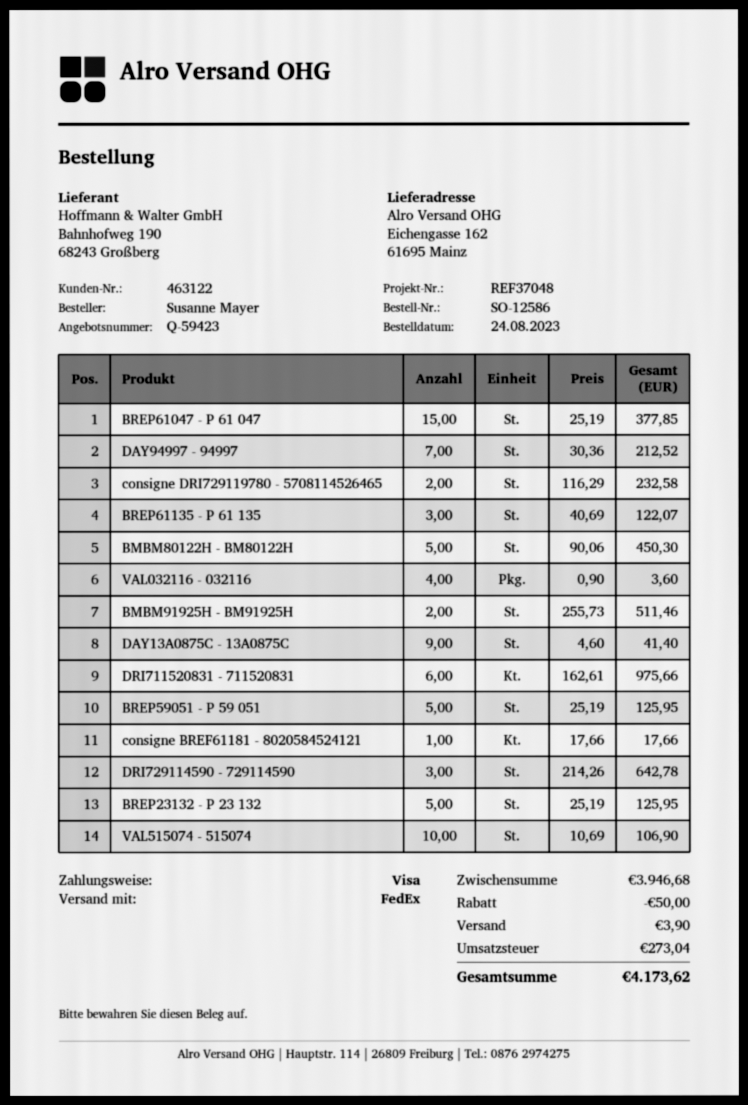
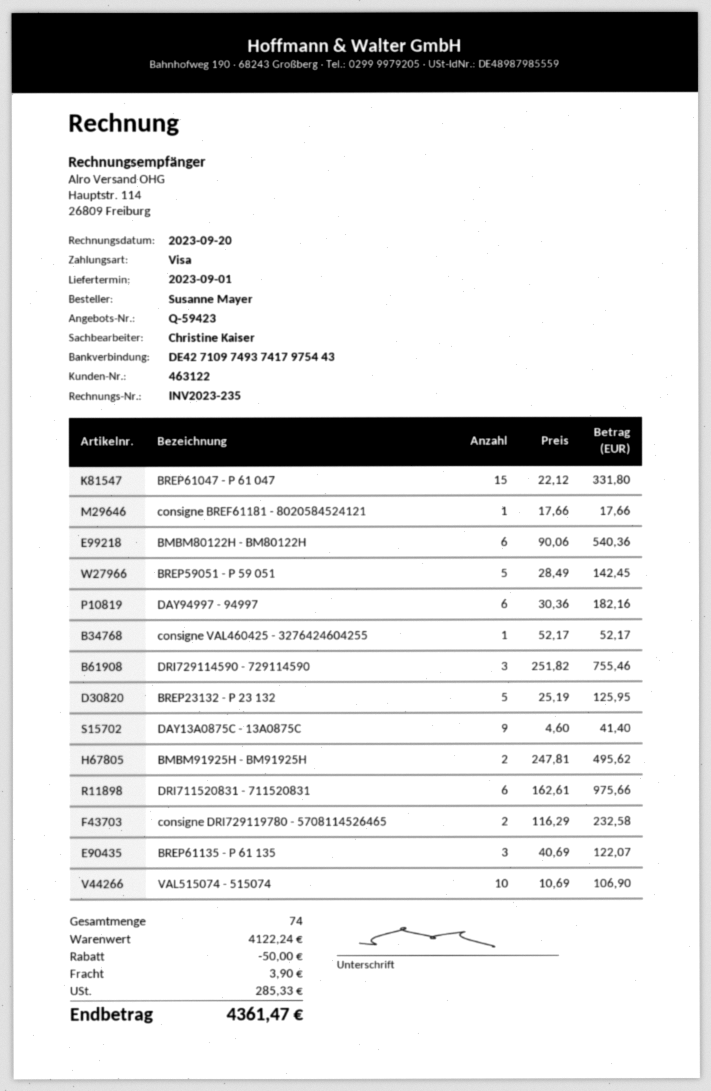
BREP61047 - P 61 047: 15 x 25.19 = 377.85 -> 15 x 22.12 = 331.80
DAY94997 - 94997: 7 x 30.36 = 212.52 -> 6 x 30.36 = 182.16
BMBM80122H - BM80122H: 5 x 90.06 = 450.30 -> 6 x 90.06 = 540.36
VAL032116 - 032116: 4 x 0.90 = 3.60 -> none
BMBM91925H - BM91925H: 2 x 255.73 = 511.46 -> 2 x 247.81 = 495.62
BREP59051 - P 59 051: 5 x 25.19 = 125.95 -> 5 x 28.49 = 142.45
DRI729114590 - 729114590: 3 x 214.26 = 642.78 -> 3 x 251.82 = 755.46
consigne VAL460425 - 3276424604255: none -> 1 x 52.17 = 52.17
subtotal: 3946.68 -> 4122.24
tax: 273.04 -> 285.33
total: 4173.62 -> 4361.47

